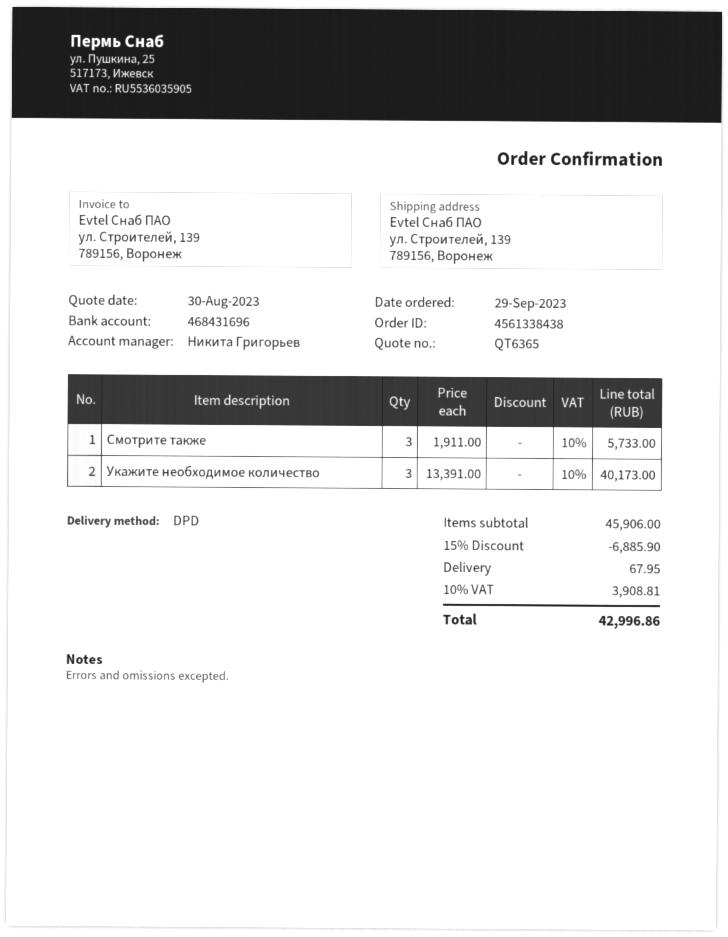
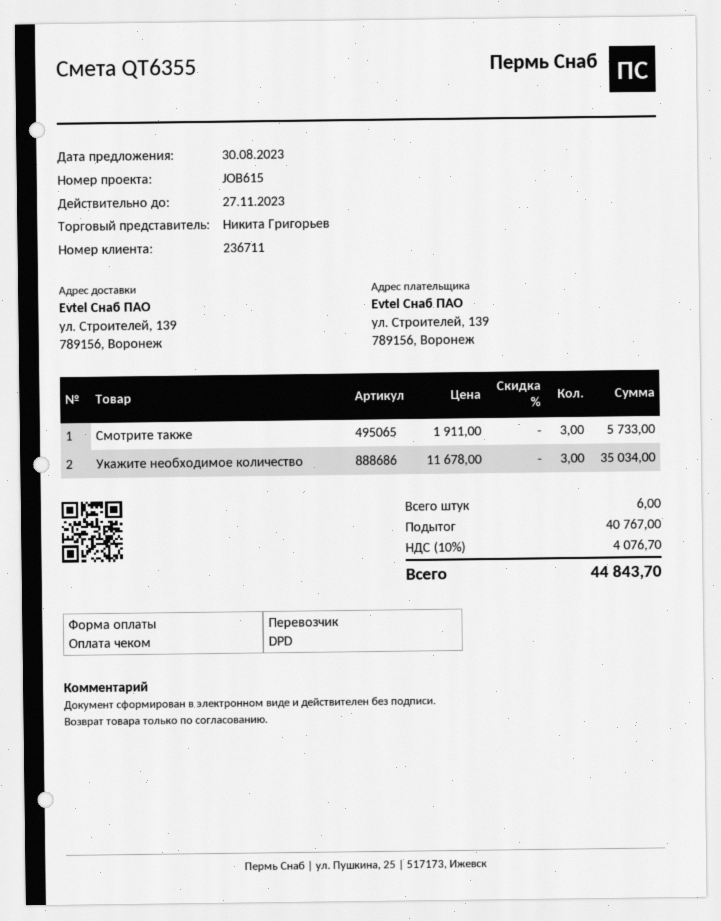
quote number: QT6365 -> QT6355
Укажите необходимое количество: 3 x 13391.00 = 40173.00 -> 3 x 11678.00 = 35034.00
subtotal: 45906.00 -> 40767.00
discount: 15% = 6885.90 -> none
shipping: 67.95 -> none
tax: 10% = 3908.81 -> 10% = 4076.70
total: 42996.86 -> 44843.70

